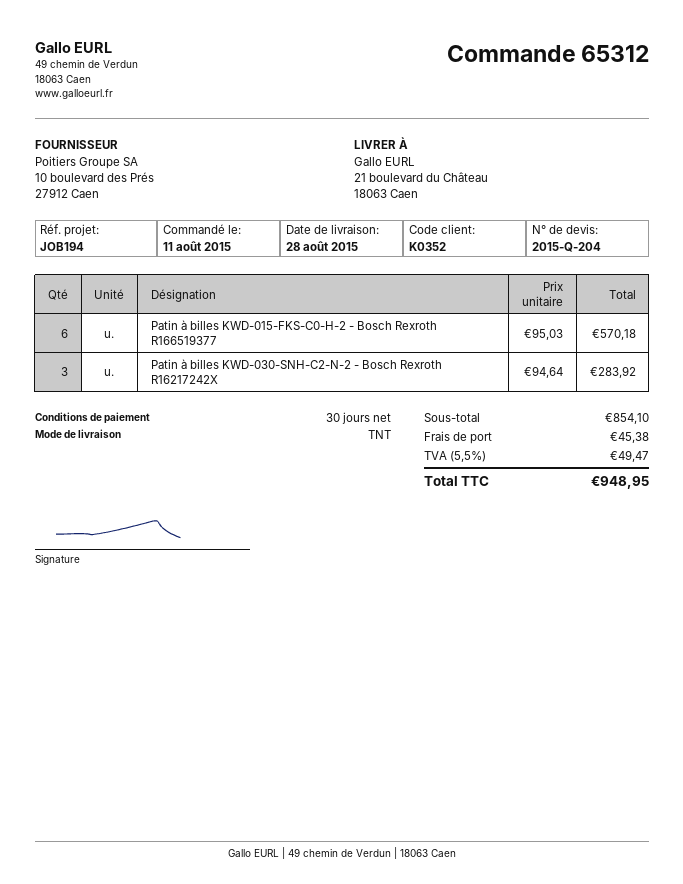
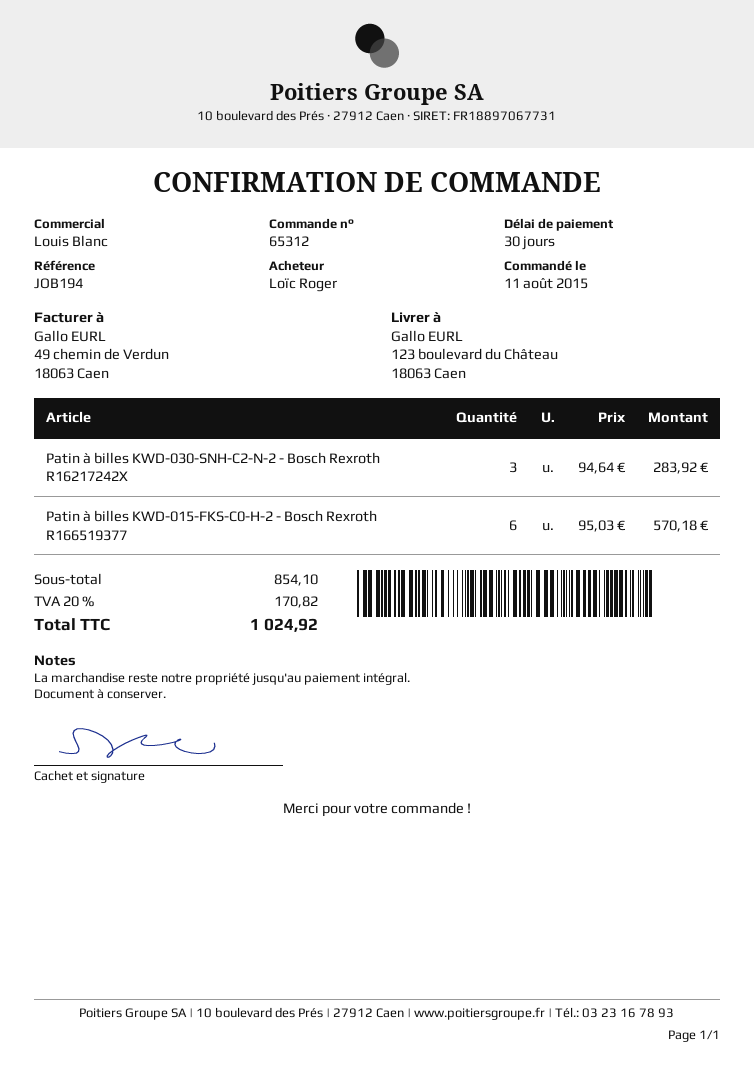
ship to: 21 boulevard du Château, 18063 Caen -> 123 boulevard du Château, 18063 Caen
shipping: 45.38 -> none
tax: 5.5% = 49.47 -> 20% = 170.82
total: 948.95 -> 1024.92

